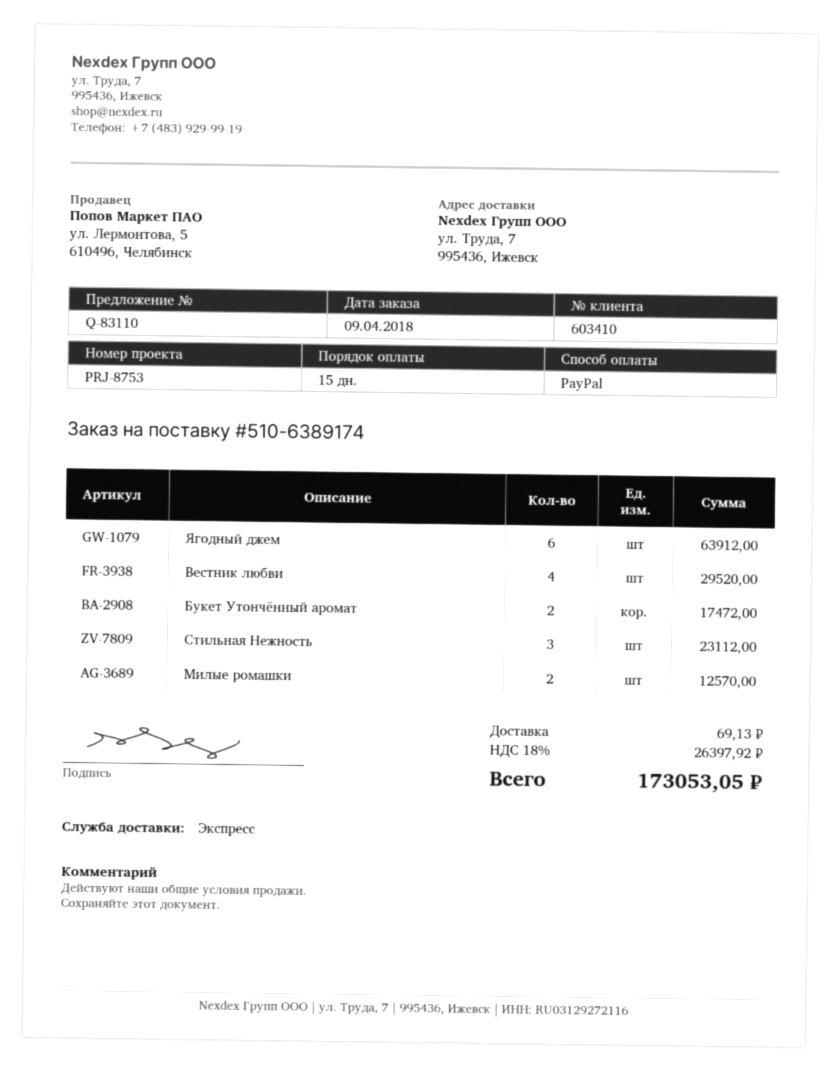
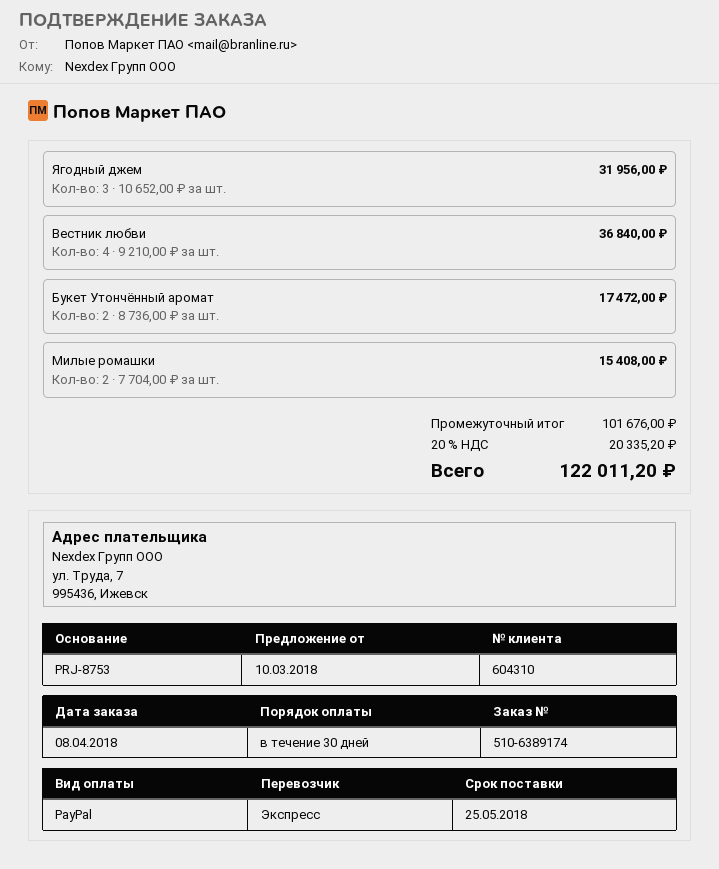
order date: 2018-04-09 -> 2018-04-08
payment terms: 15 days -> 30 days
customer number: 603410 -> 604310
Ягодный джем: 6 for 63912.00 -> 3 for 31956.00
Вестник любви: 4 for 29520.00 -> 4 for 36840.00
Стильная Нежность: 3 for 23112.00 -> none
Милые ромашки: 2 for 12570.00 -> 2 for 15408.00
shipping: 69.13 -> none
tax: 18% = 26397.92 -> 20% = 20335.20
total: 173053.05 -> 122011.20

